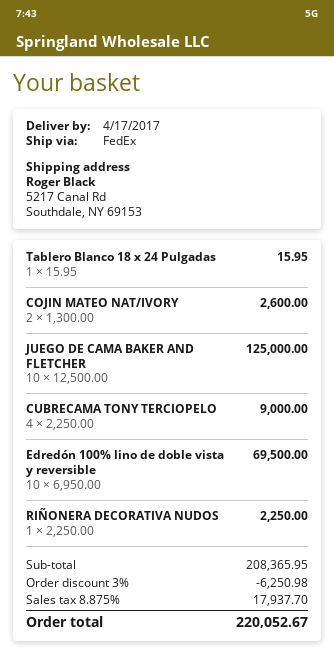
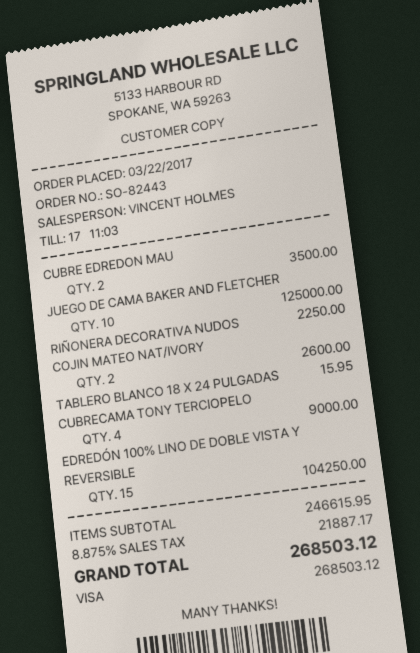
Edredón 100% lino de doble vista y reversible: 10 for 69500.00 -> 15 for 104250.00
CUBRE EDREDON MAU: none -> 2 for 3500.00
subtotal: 208365.95 -> 246615.95
discount: 3% = 6250.98 -> none
tax: 8.875% = 17937.70 -> 8.875% = 21887.17
total: 220052.67 -> 268503.12

